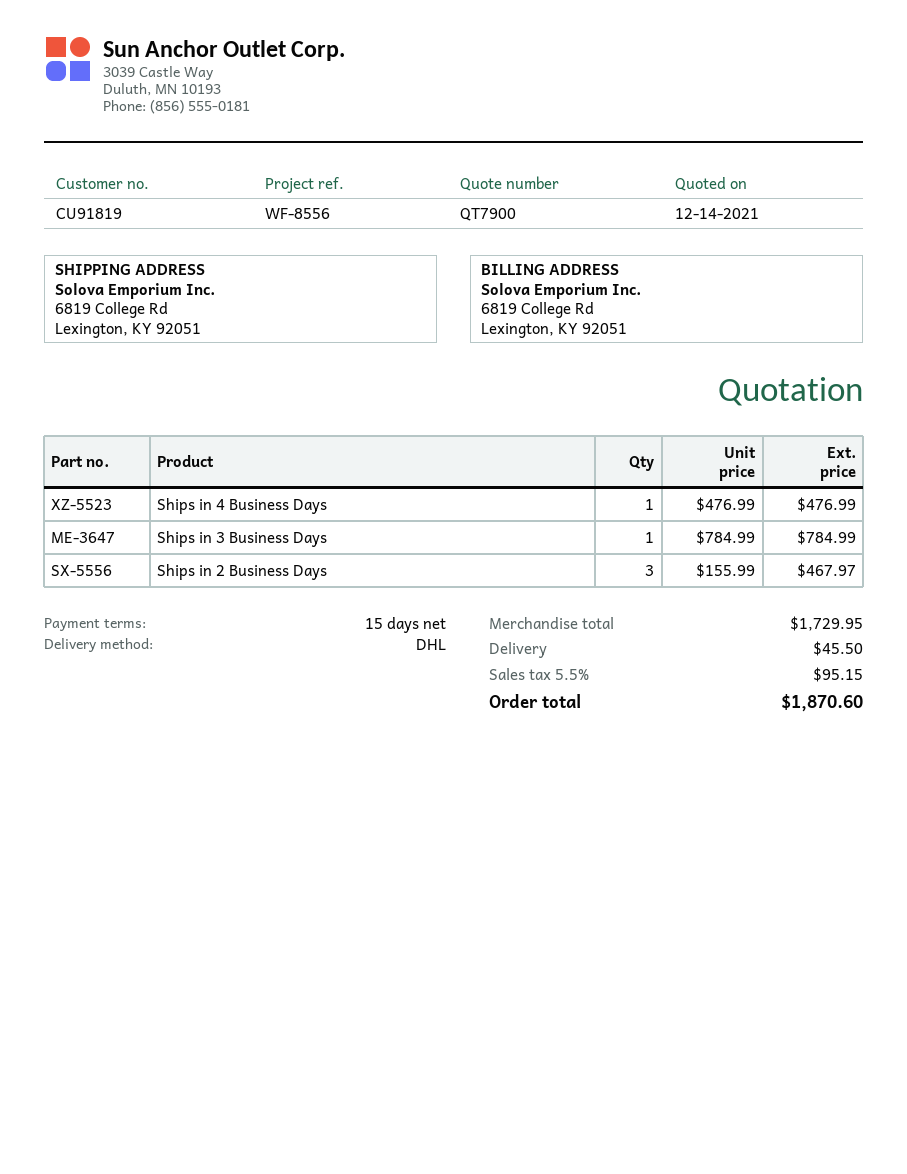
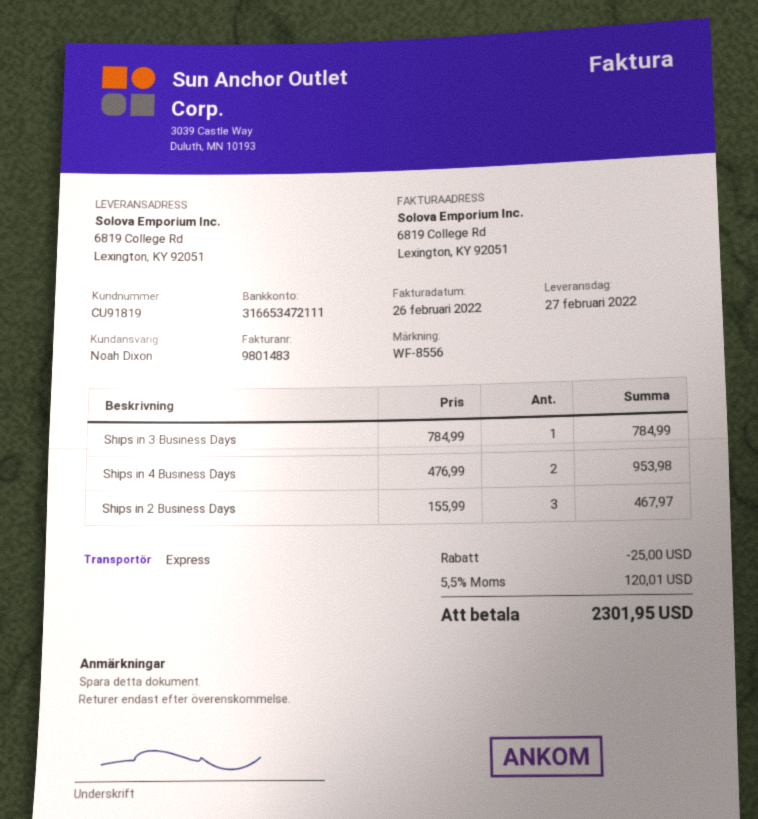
shipping method: DHL -> express
Ships in 4 Business Days: 1 x 476.99 = 476.99 -> 2 x 476.99 = 953.98
discount: none -> 25.00
shipping: 45.50 -> none
tax: 5.5% = 95.15 -> 5.5% = 120.01
total: 1870.60 -> 2301.95

